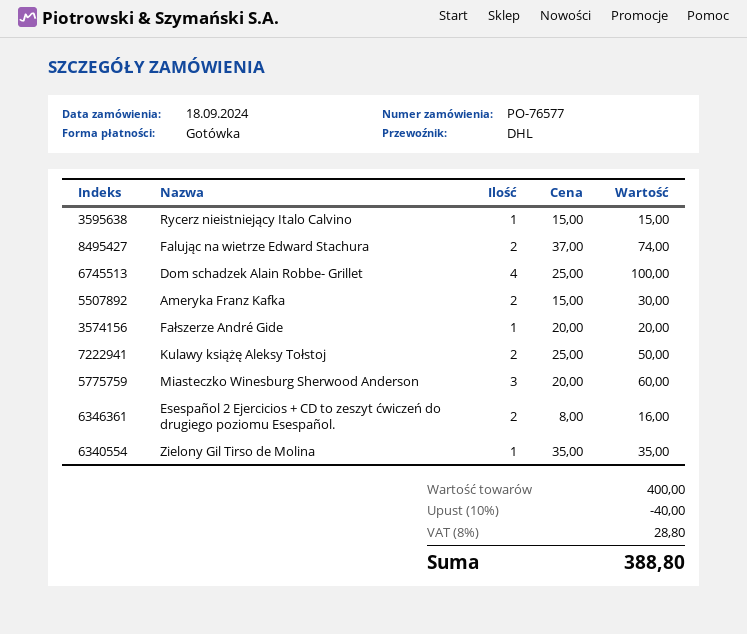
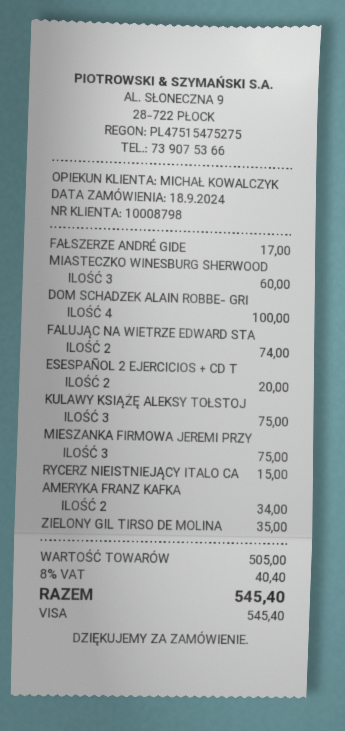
payment method: cash -> Visa
Ameryka Franz Kafka: 2 for 30.00 -> 2 for 34.00
Fałszerze André Gide: 1 for 20.00 -> 1 for 17.00
Kulawy książę Aleksy Tołstoj: 2 for 50.00 -> 3 for 75.00
Esespañol 2 Ejercicios + CD to zeszyt ćwiczeń do drugiego poziomu Esespañol.: 2 for 16.00 -> 2 for 20.00
MIESZANKA FIRMOWA JEREMI PRZY: none -> 3 for 75.00
subtotal: 400.00 -> 505.00
discount: 10% = 40.00 -> none
tax: 8% = 28.80 -> 8% = 40.40
total: 388.80 -> 545.40

